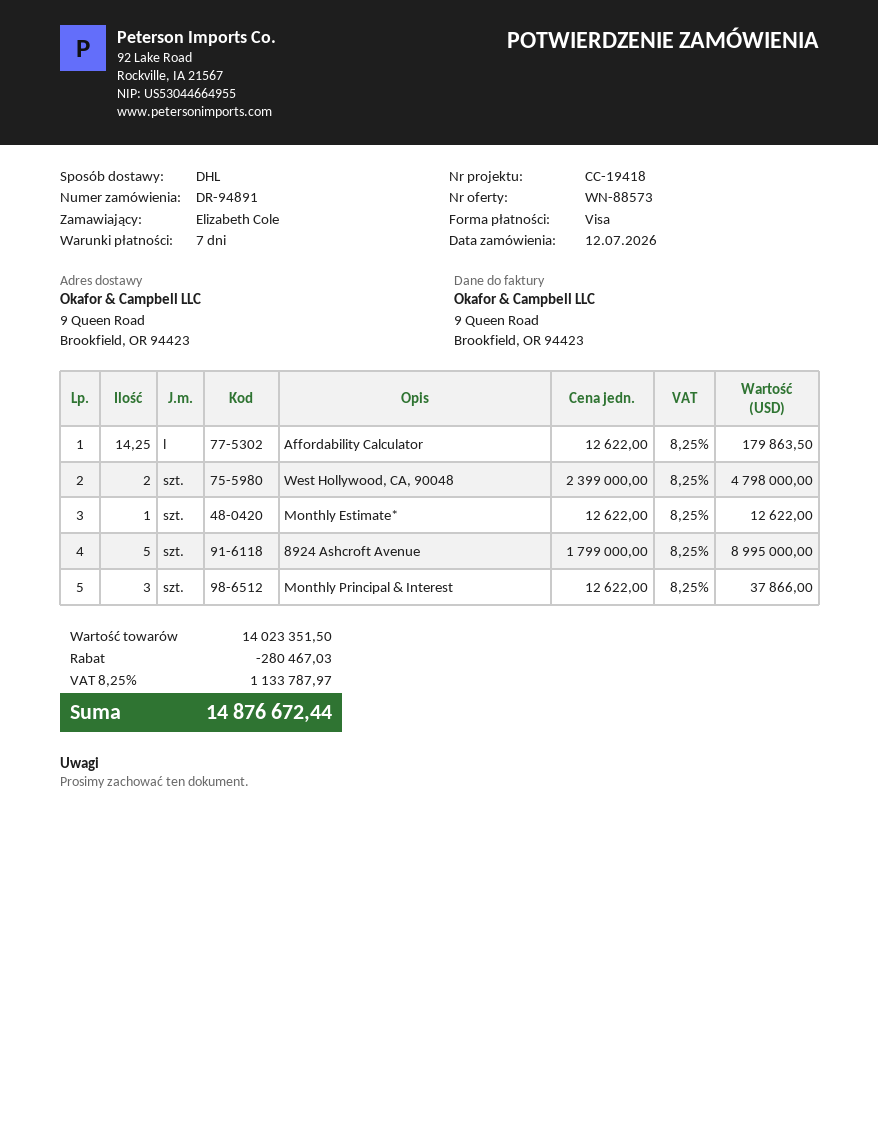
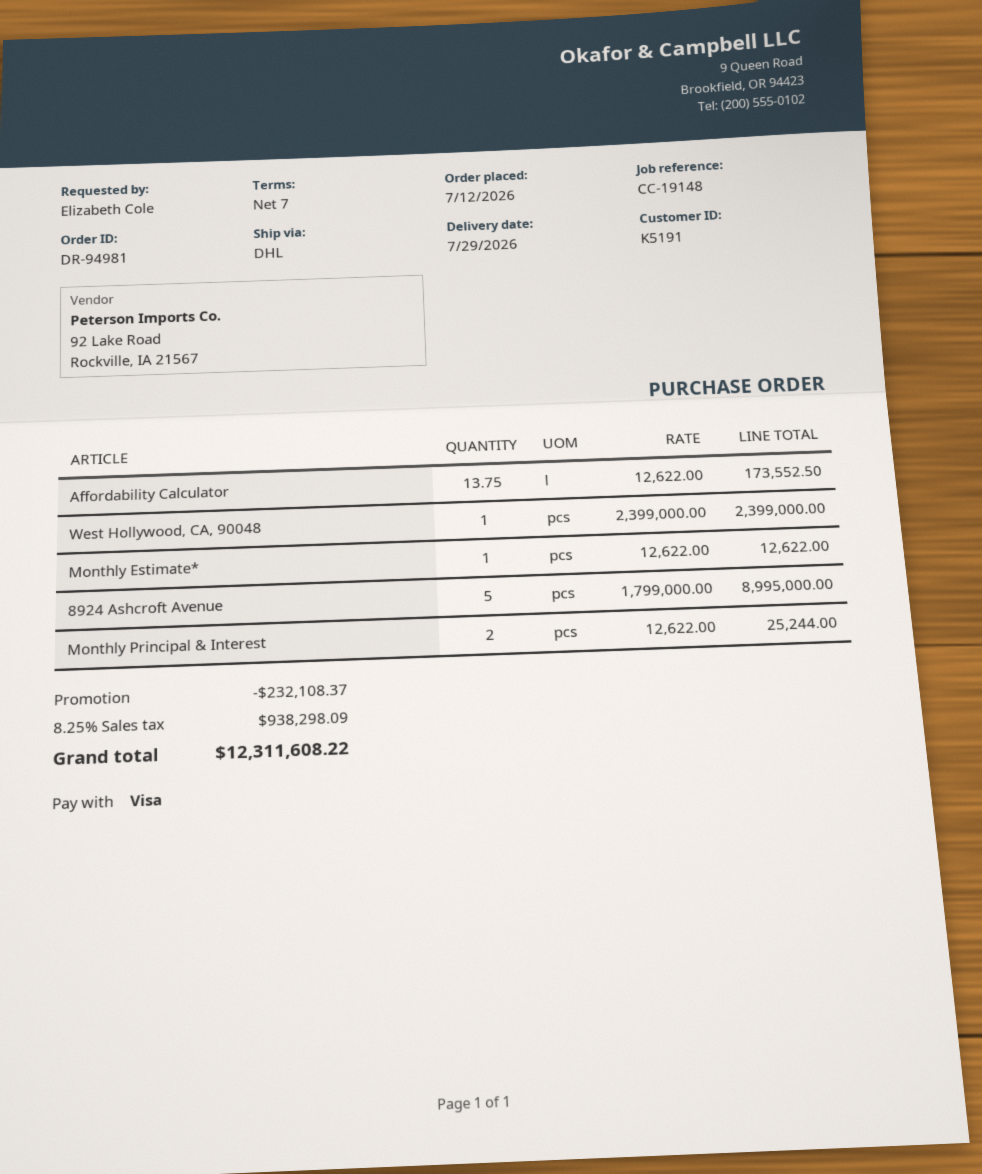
order number: DR-94891 -> DR-94981
reference: CC-19418 -> CC-19148
Affordability Calculator: 14.25 x 12622.00 = 179863.50 -> 13.75 x 12622.00 = 173552.50
West Hollywood, CA, 90048: 2 x 2399000.00 = 4798000.00 -> 1 x 2399000.00 = 2399000.00
Monthly Principal & Interest: 3 x 12622.00 = 37866.00 -> 2 x 12622.00 = 25244.00
discount: 280467.03 -> 232108.37
tax: 8.25% = 1133787.97 -> 8.25% = 938298.09
total: 14876672.44 -> 12311608.22

